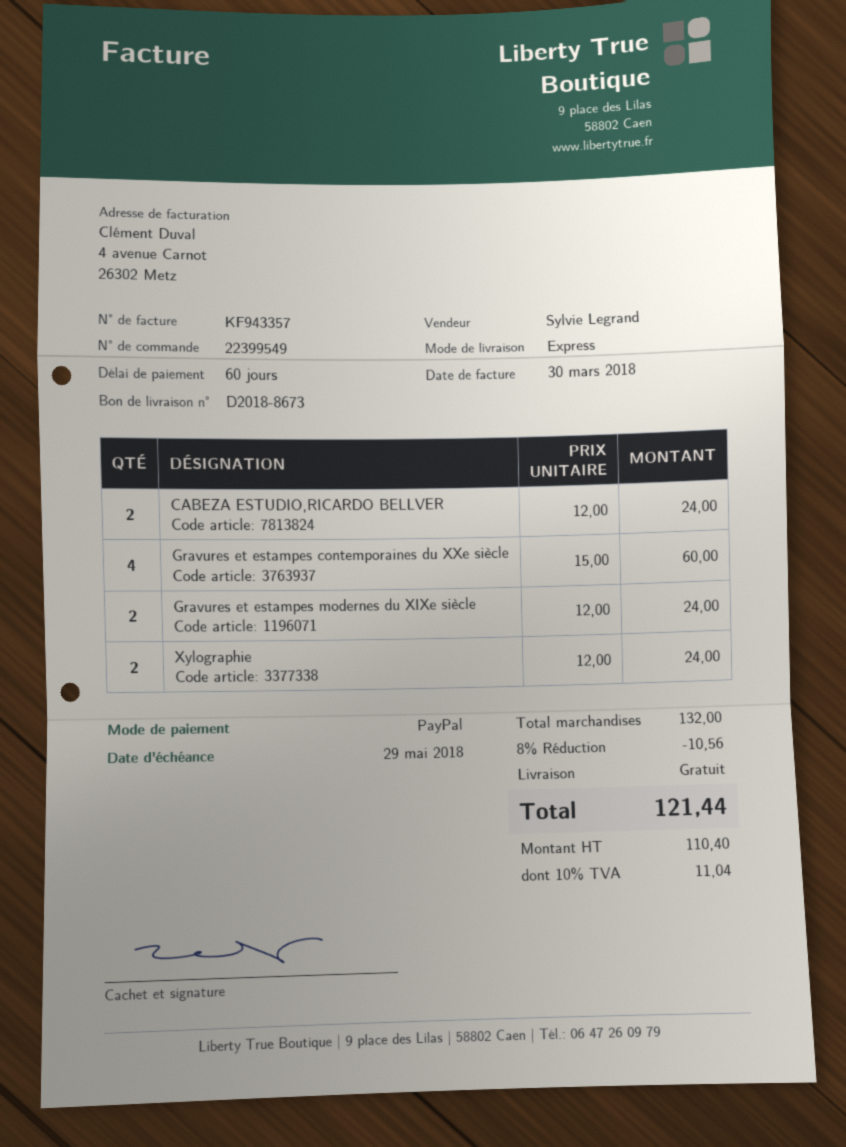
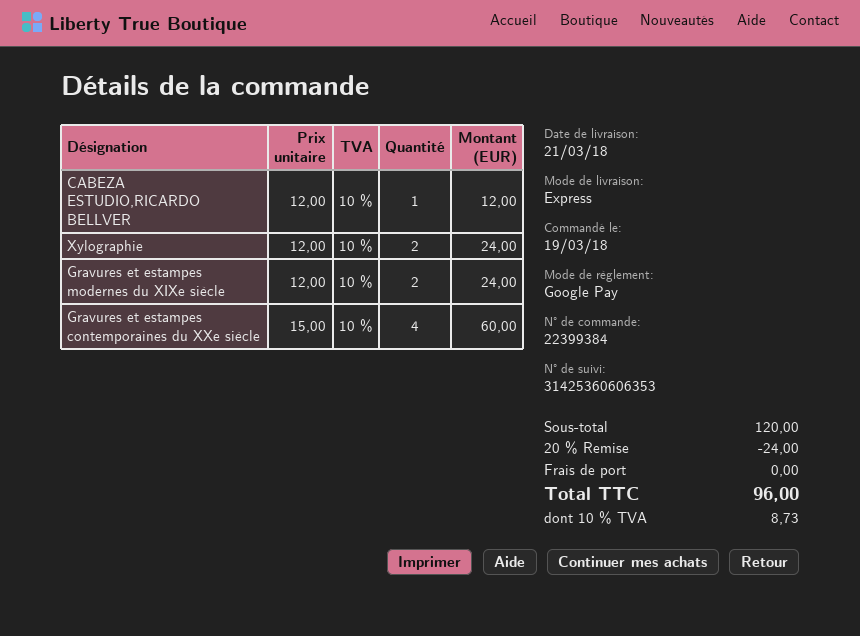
order number: 22399549 -> 22399384
payment method: PayPal -> Google Pay
CABEZA ESTUDIO,RICARDO BELLVER: 2 x 12.00 = 24.00 -> 1 x 12.00 = 12.00
subtotal: 132.00 -> 120.00
discount: 8% = 10.56 -> 20% = 24.00
tax: 10% = 11.04 -> 10% = 8.73
total: 121.44 -> 96.00

